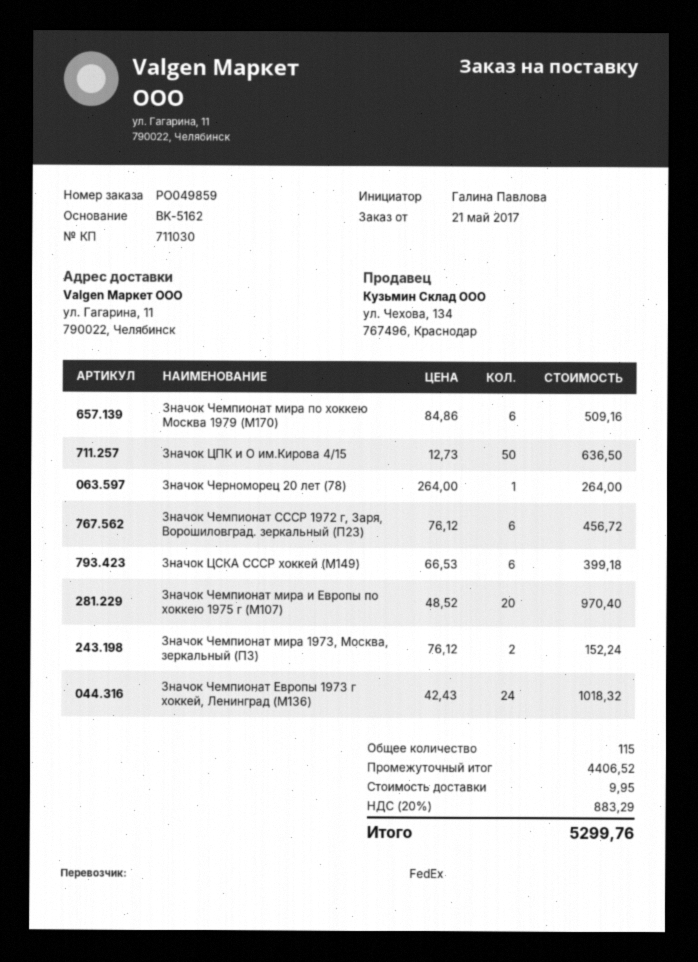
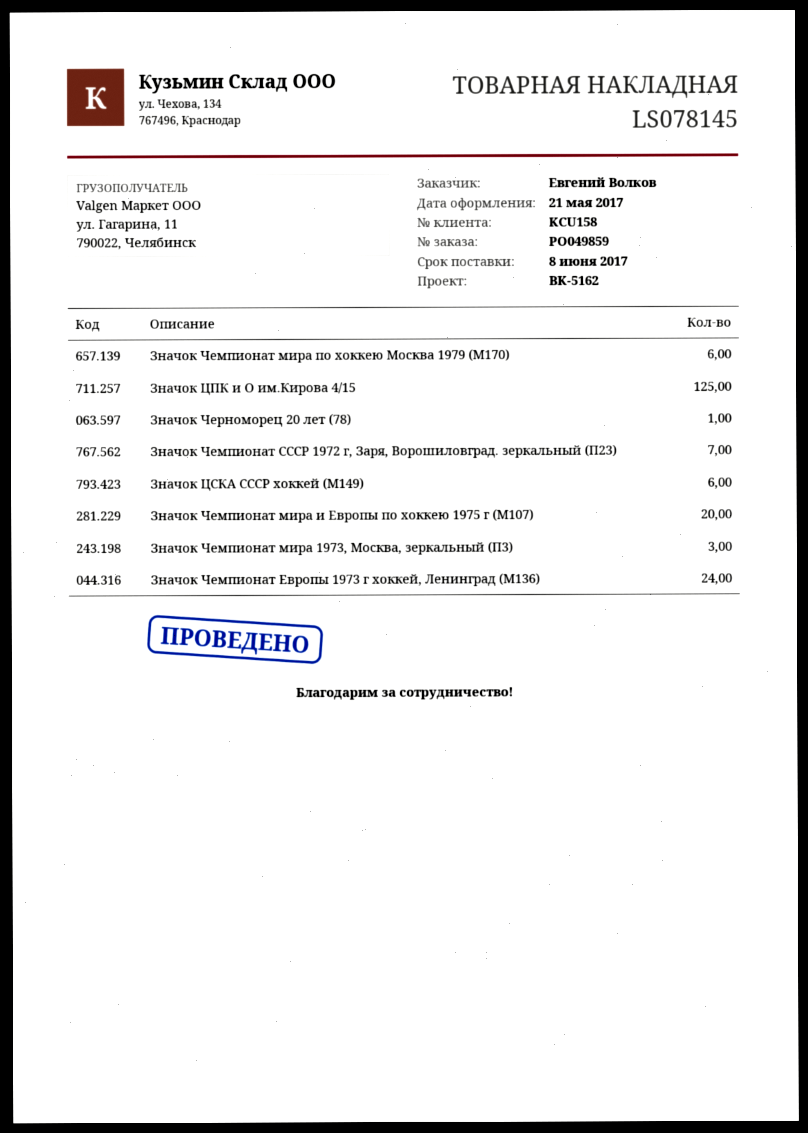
ordered by: Галина Павлова -> Евгений Волков
Значок ЦПК и О им.Кирова 4/15: 50 -> 125
Значок Чемпионат СССР 1972 г, Заря, Ворошиловград. зеркальный (П23): 6 -> 7
Значок Чемпионат мира 1973, Москва, зеркальный (П3): 2 -> 3

